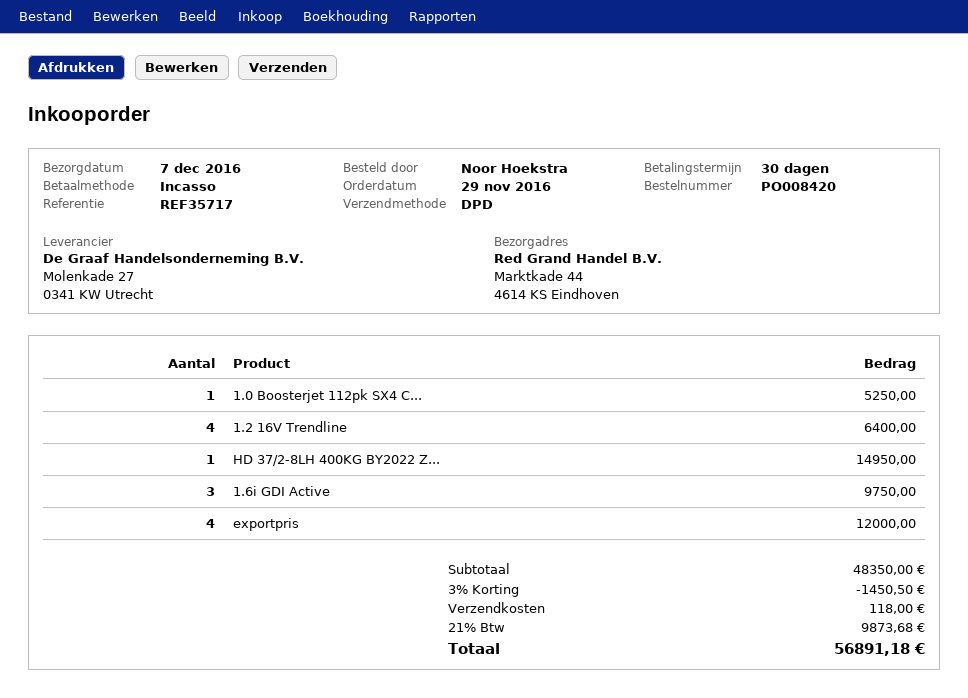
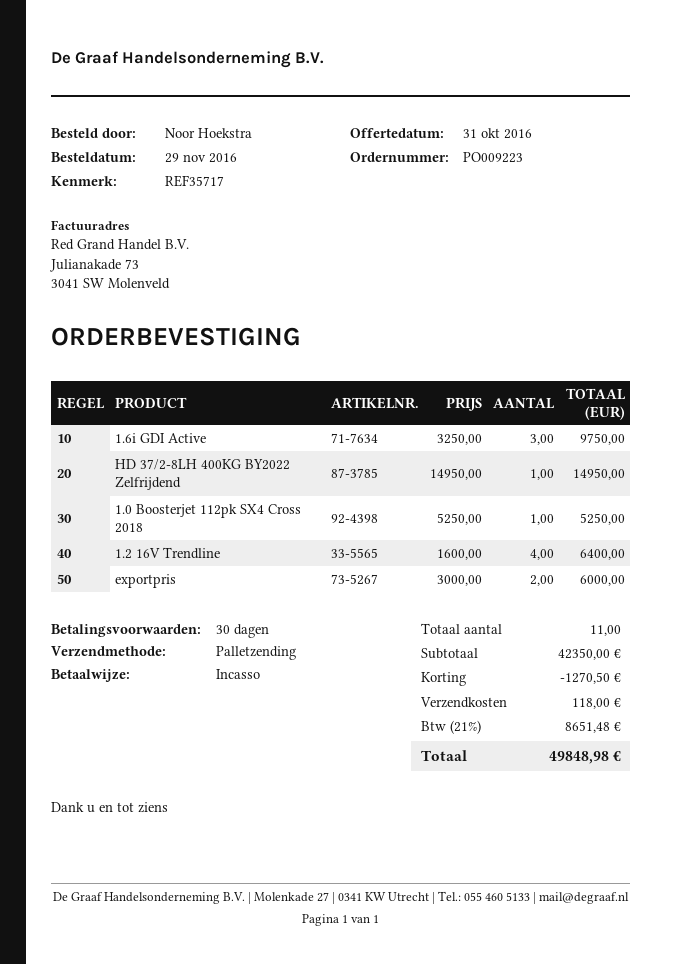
order number: PO008420 -> PO009223
shipping method: DPD -> pallet freight
exportpris: 4 for 12000.00 -> 2 for 6000.00
subtotal: 48350.00 -> 42350.00
discount: 1450.50 -> 1270.50
tax: 21% = 9873.68 -> 21% = 8651.48
total: 56891.18 -> 49848.98

